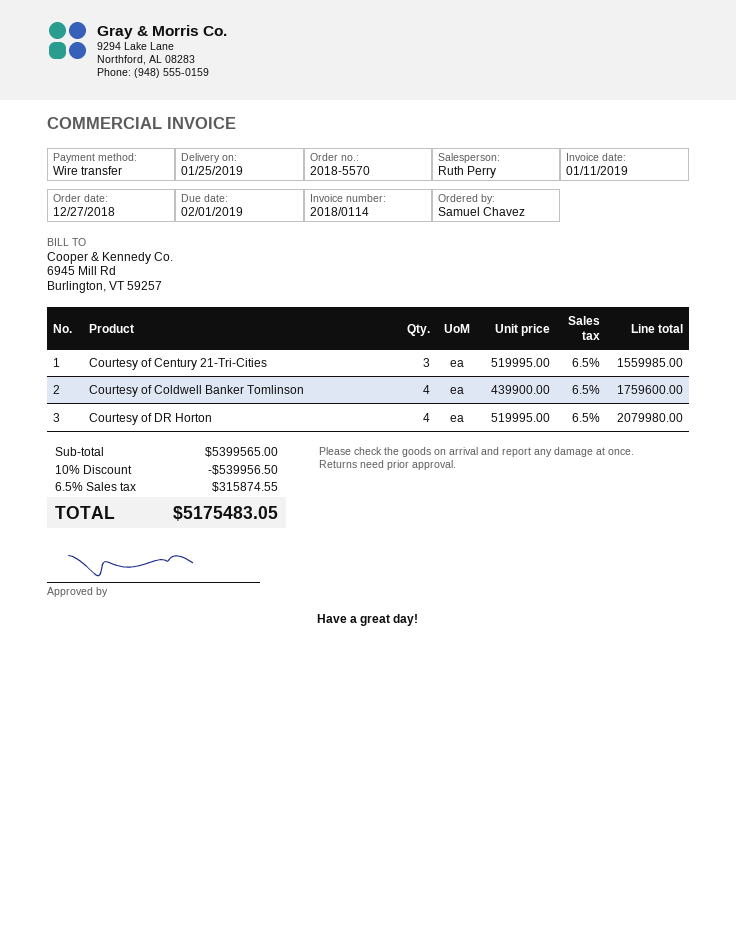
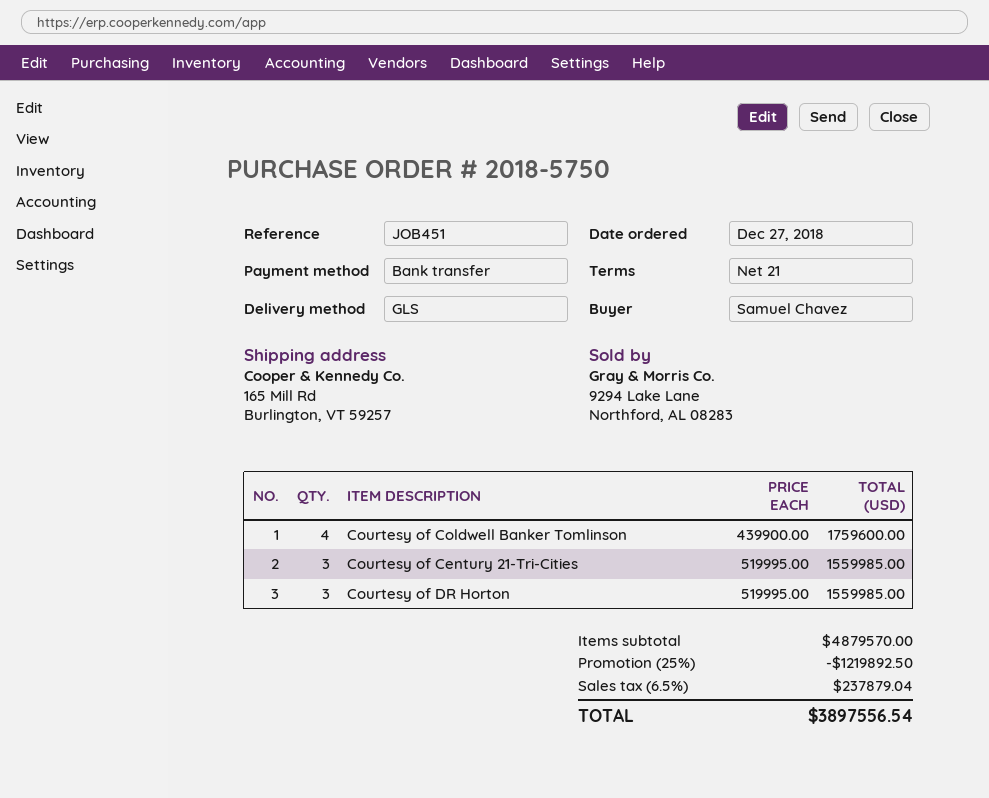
order number: 2018-5570 -> 2018-5750
Courtesy of DR Horton: 4 x 519995.00 = 2079980.00 -> 3 x 519995.00 = 1559985.00
subtotal: 5399565.00 -> 4879570.00
discount: 10% = 539956.50 -> 25% = 1219892.50
tax: 6.5% = 315874.55 -> 6.5% = 237879.04
total: 5175483.05 -> 3897556.54

